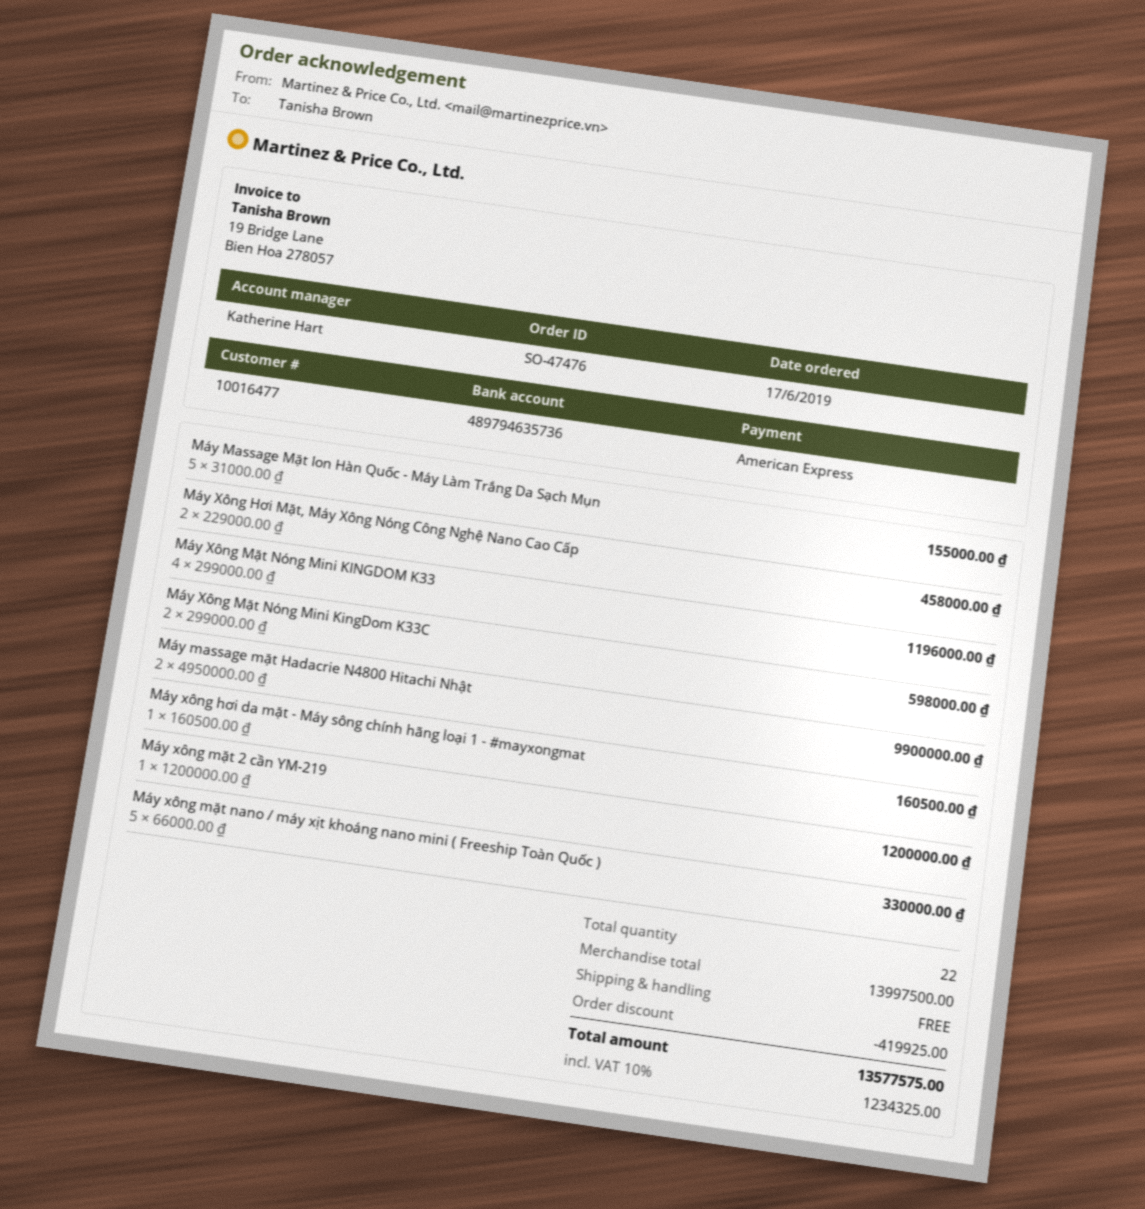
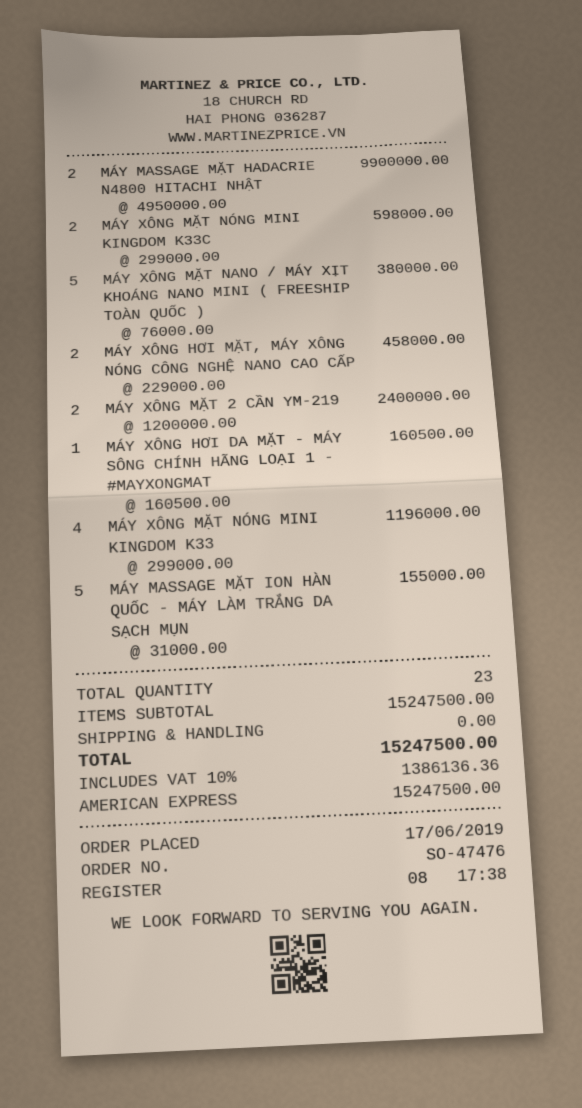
Máy xông mặt 2 cần YM-219: 1 x 1200000.00 = 1200000.00 -> 2 x 1200000.00 = 2400000.00
Máy xông mặt nano / máy xịt khoáng nano mini ( Freeship Toàn Quốc ): 5 x 66000.00 = 330000.00 -> 5 x 76000.00 = 380000.00
total quantity: 22 -> 23
subtotal: 13997500.00 -> 15247500.00
discount: 419925.00 -> none
tax: 10% = 1234325.00 -> 10% = 1386136.36
total: 13577575.00 -> 15247500.00

